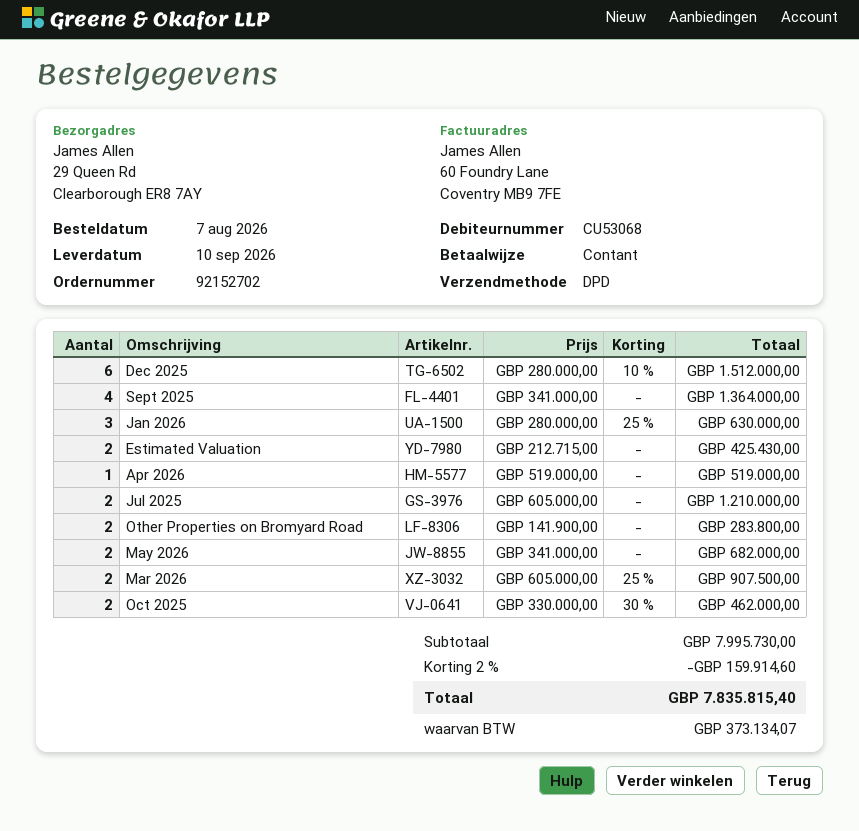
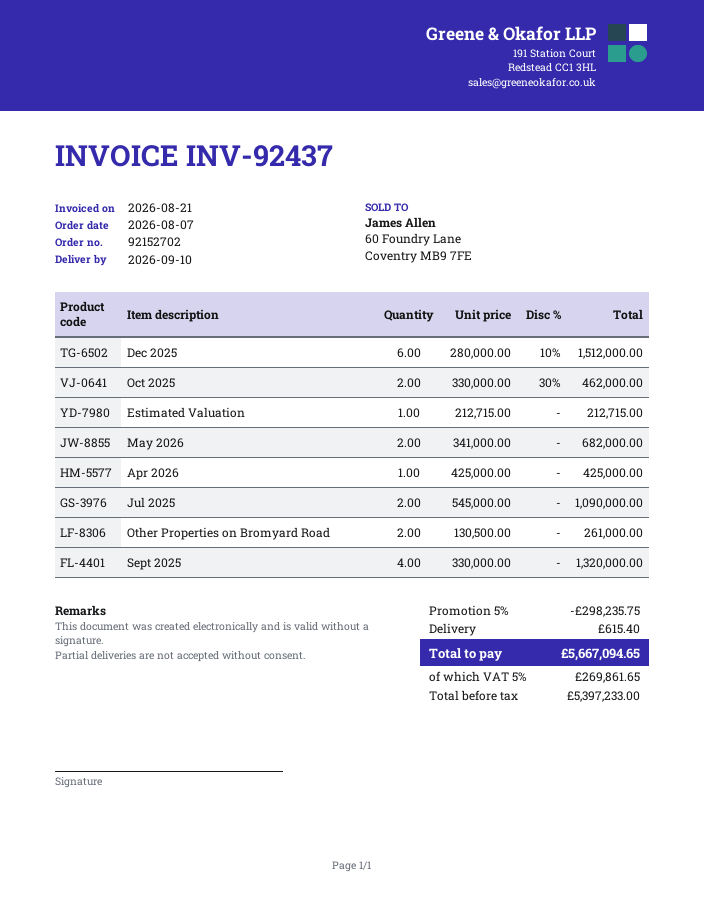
Sept 2025: 4 x 341000.00 = 1364000.00 -> 4 x 330000.00 = 1320000.00
Jan 2026: 3 x 280000.00 - 25% = 630000.00 -> none
Estimated Valuation: 2 x 212715.00 = 425430.00 -> 1 x 212715.00 = 212715.00
Apr 2026: 1 x 519000.00 = 519000.00 -> 1 x 425000.00 = 425000.00
Jul 2025: 2 x 605000.00 = 1210000.00 -> 2 x 545000.00 = 1090000.00
Other Properties on Bromyard Road: 2 x 141900.00 = 283800.00 -> 2 x 130500.00 = 261000.00
Mar 2026: 2 x 605000.00 - 25% = 907500.00 -> none
discount: 2% = 159914.60 -> 5% = 298235.75
shipping: none -> 615.40
tax: 373134.07 -> 269861.65
total: 7835815.40 -> 5667094.65

